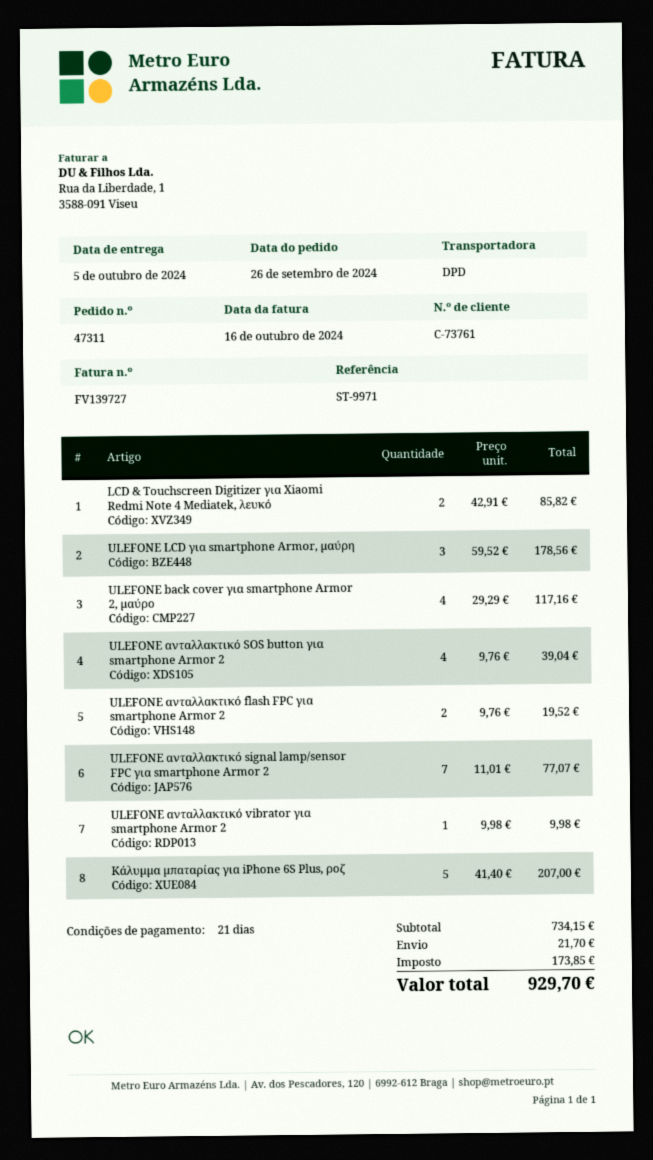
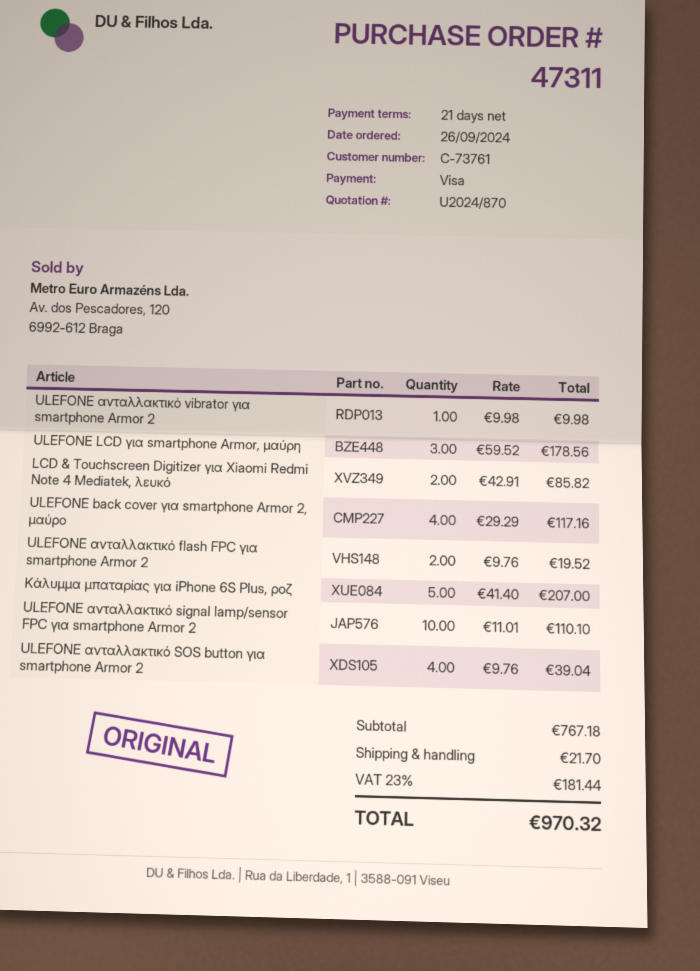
ULEFONE ανταλλακτικό signal lamp/sensor FPC για smartphone Armor 2: 7 x 11.01 = 77.07 -> 10 x 11.01 = 110.10
subtotal: 734.15 -> 767.18
tax: 173.85 -> 181.44
total: 929.70 -> 970.32

